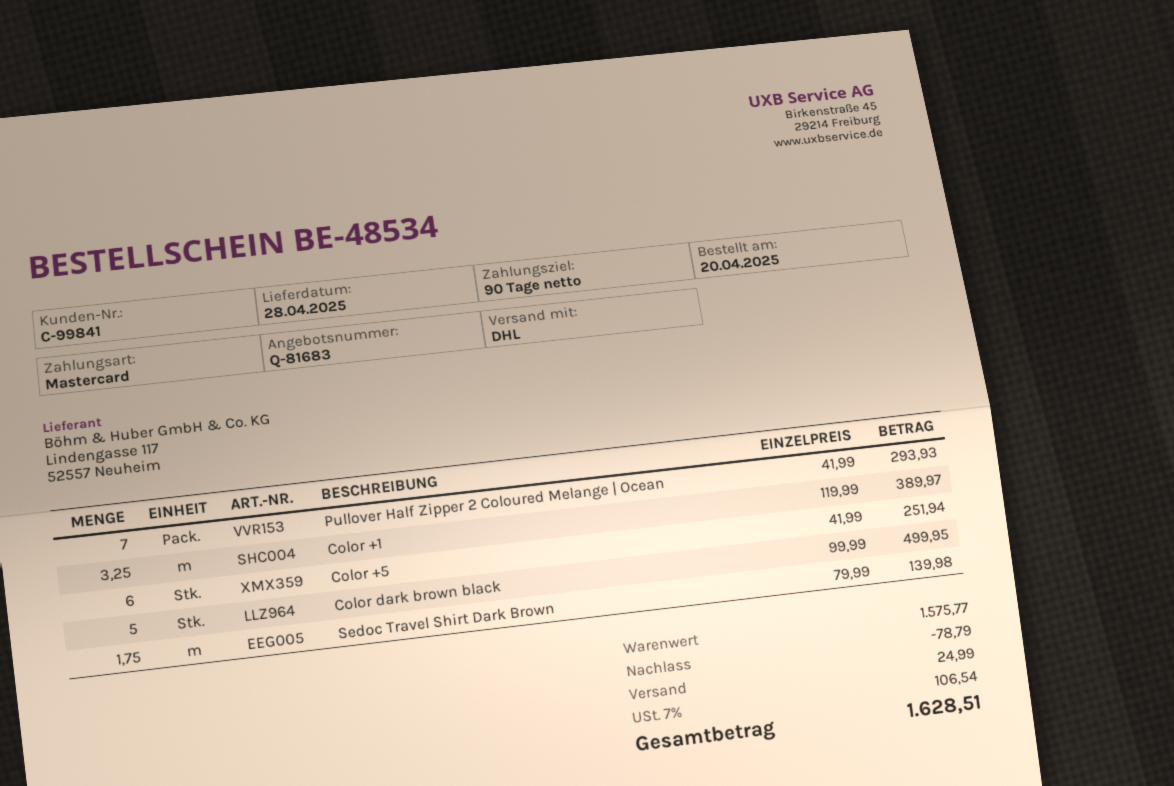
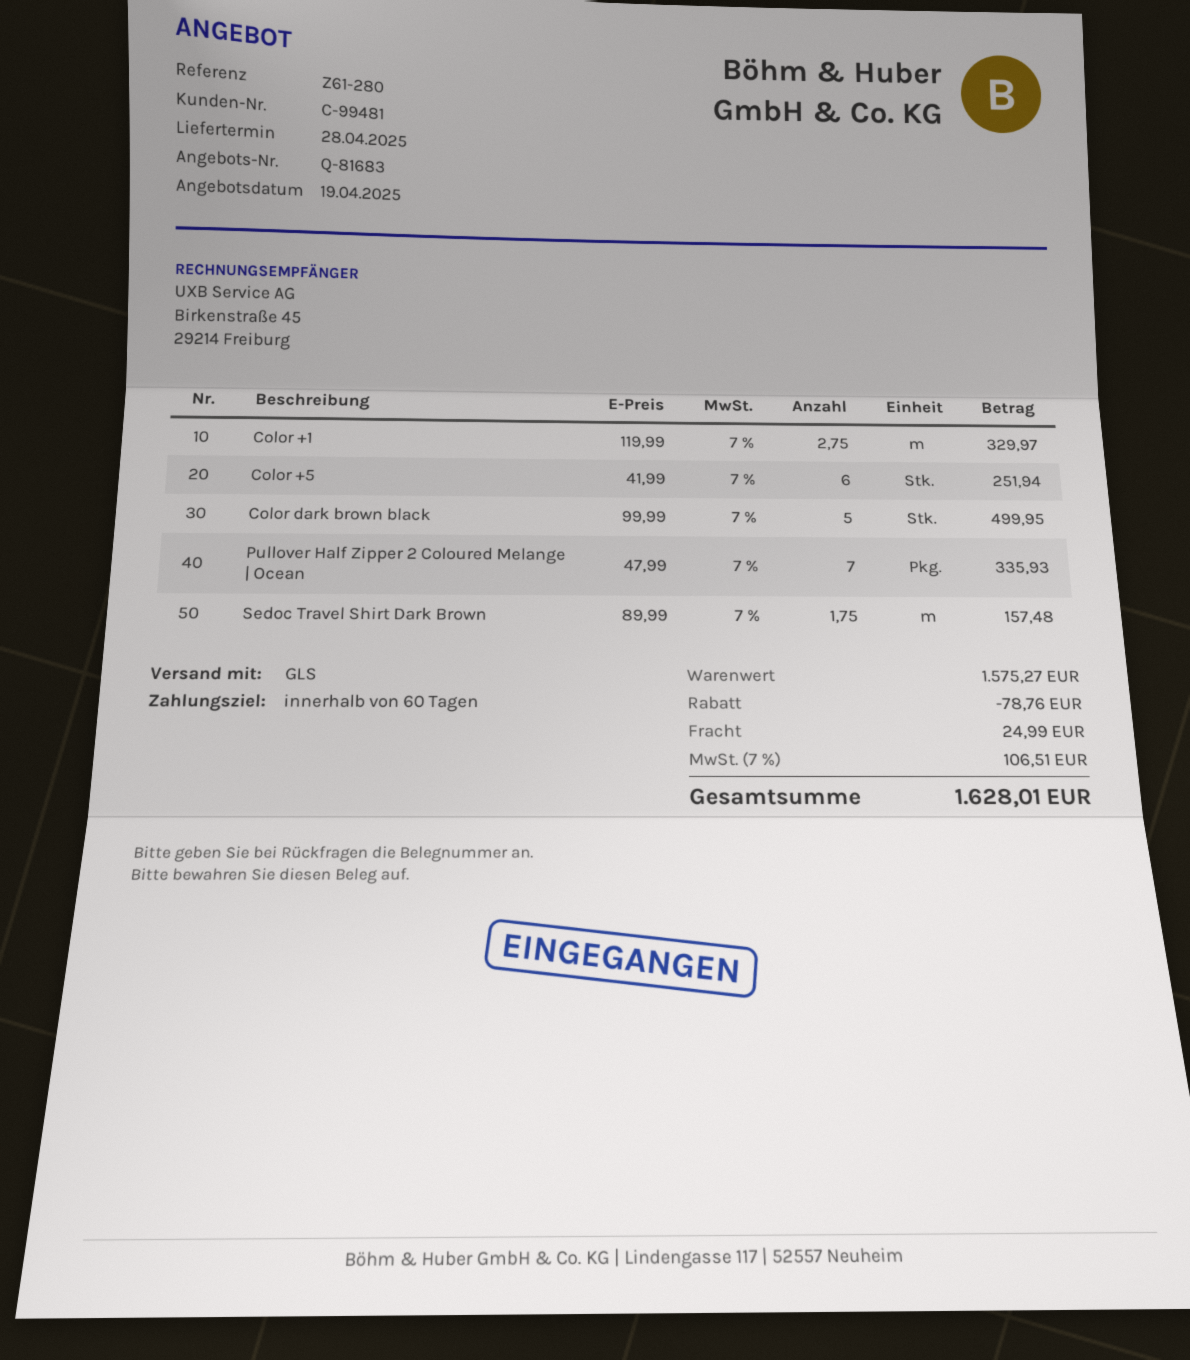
payment terms: 90 days -> 60 days
customer number: C-99841 -> C-99481
shipping method: DHL -> GLS
Pullover Half Zipper 2 Coloured Melange | Ocean: 7 x 41.99 = 293.93 -> 7 x 47.99 = 335.93
Color +1: 3.25 x 119.99 = 389.97 -> 2.75 x 119.99 = 329.97
Sedoc Travel Shirt Dark Brown: 1.75 x 79.99 = 139.98 -> 1.75 x 89.99 = 157.48
subtotal: 1575.77 -> 1575.27
discount: 78.79 -> 78.76
tax: 7% = 106.54 -> 7% = 106.51
total: 1628.51 -> 1628.01

